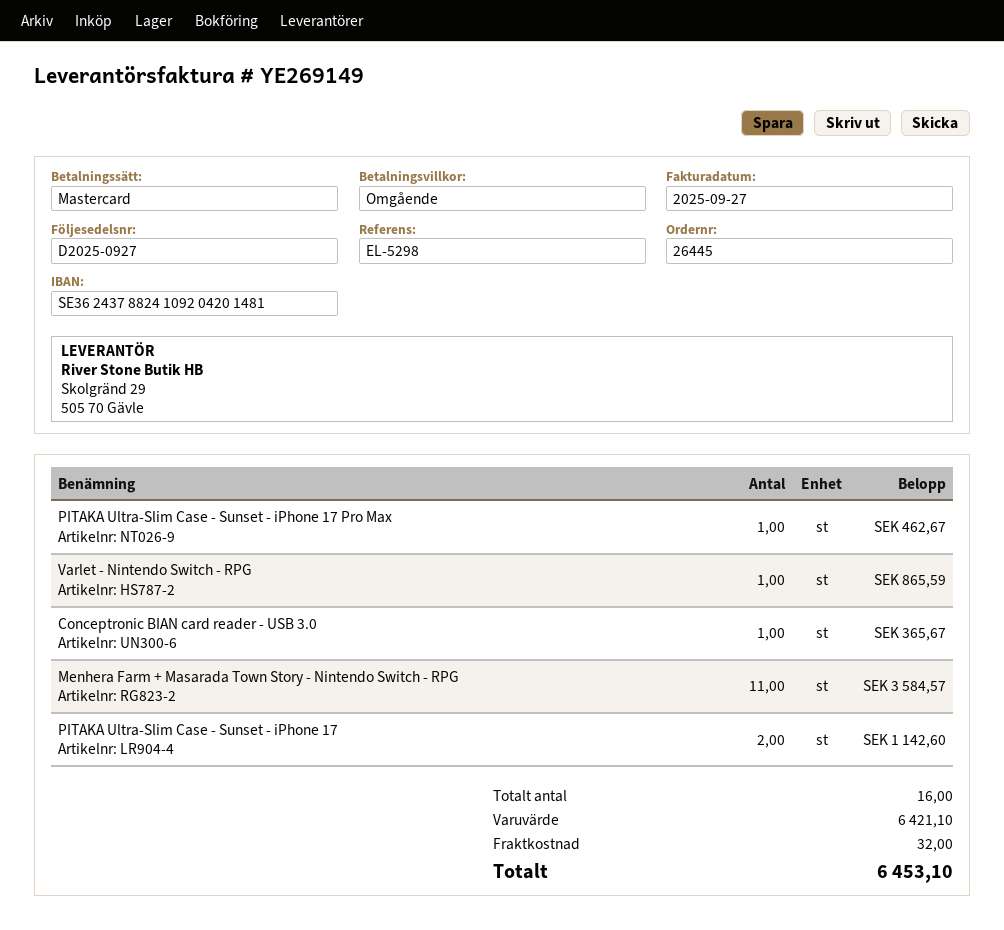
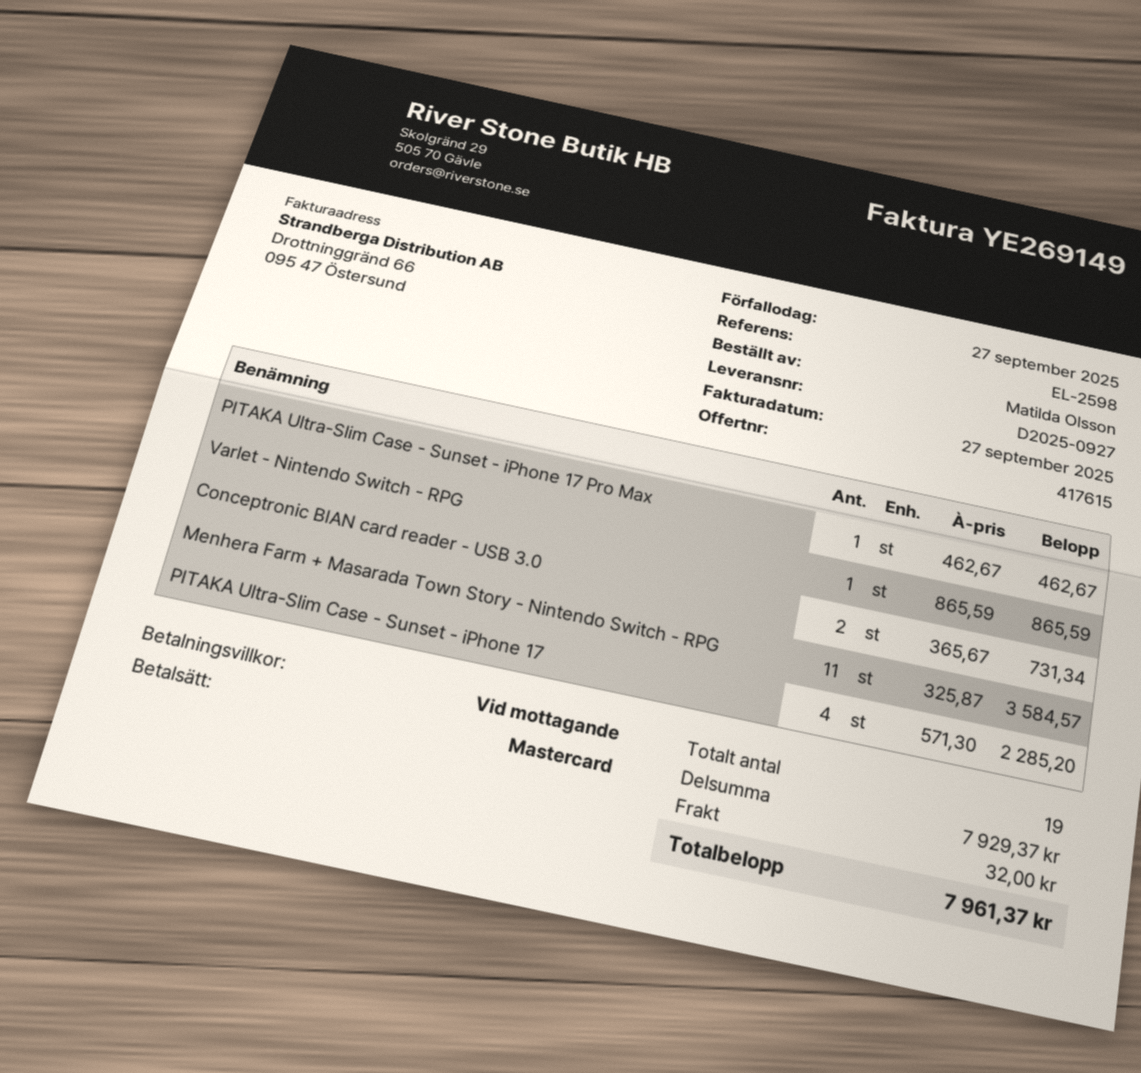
reference: EL-5298 -> EL-2598
Conceptronic BIAN card reader - USB 3.0: 1 for 365.67 -> 2 for 731.34
PITAKA Ultra-Slim Case - Sunset - iPhone 17: 2 for 1142.60 -> 4 for 2285.20
total quantity: 16 -> 19
subtotal: 6421.10 -> 7929.37
total: 6453.10 -> 7961.37

